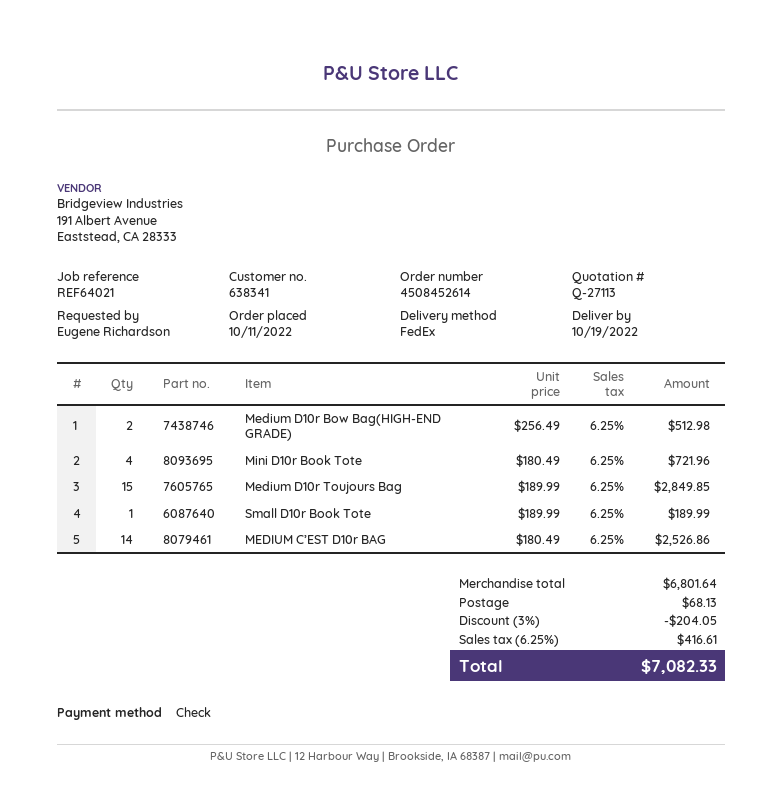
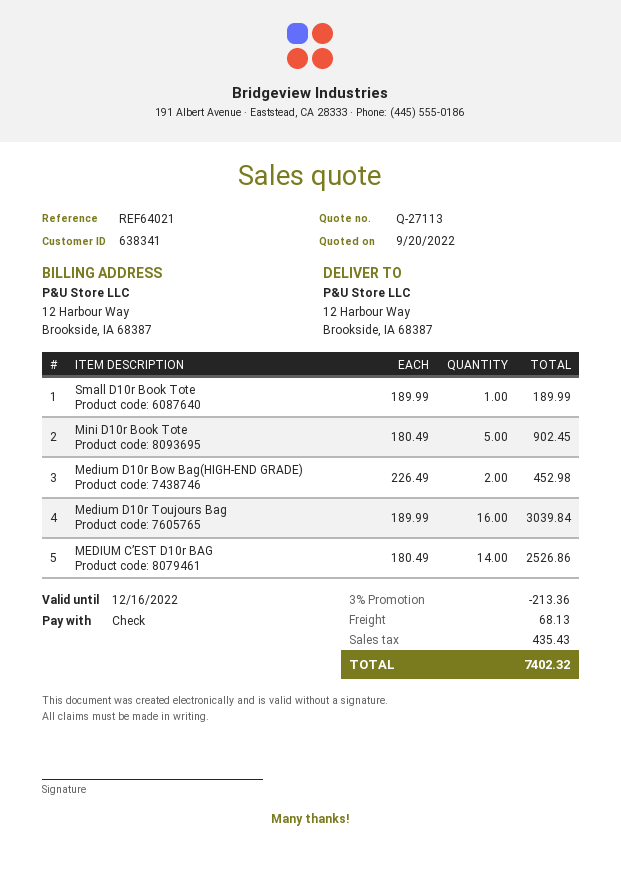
Medium D10r Bow Bag(HIGH-END GRADE): 2 x 256.49 = 512.98 -> 2 x 226.49 = 452.98
Mini D10r Book Tote: 4 x 180.49 = 721.96 -> 5 x 180.49 = 902.45
Medium D10r Toujours Bag: 15 x 189.99 = 2849.85 -> 16 x 189.99 = 3039.84
discount: 3% = 204.05 -> 3% = 213.36
tax: 416.61 -> 435.43
total: 7082.33 -> 7402.32

